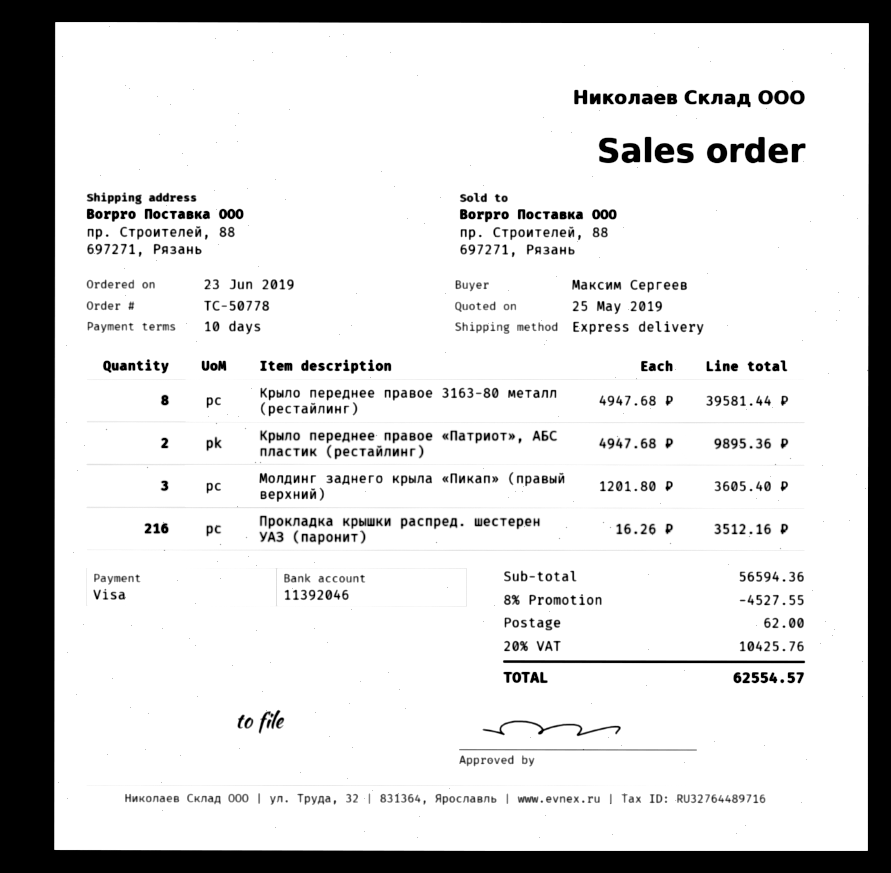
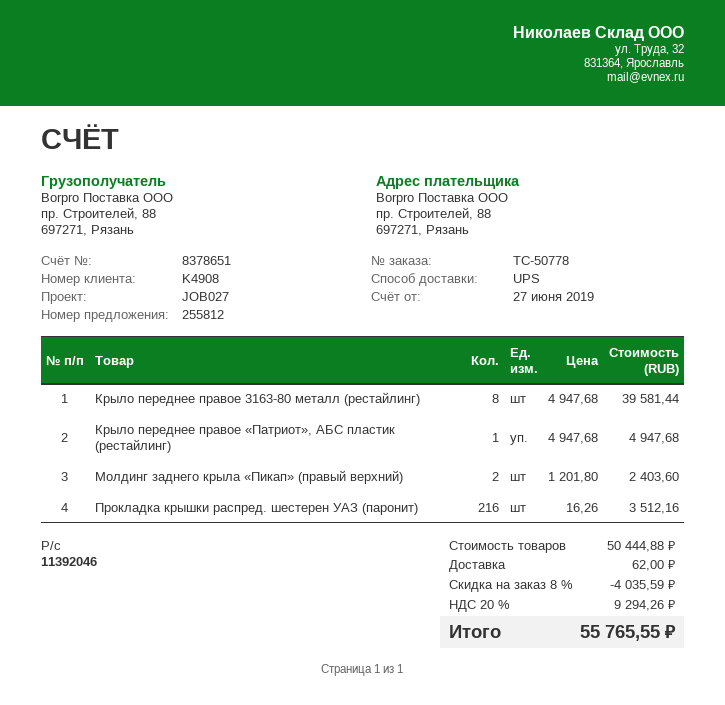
shipping method: express -> UPS
Крыло переднее правое «Патриот», АБС пластик (рестайлинг): 2 x 4947.68 = 9895.36 -> 1 x 4947.68 = 4947.68
Молдинг заднего крыла «Пикап» (правый верхний): 3 x 1201.80 = 3605.40 -> 2 x 1201.80 = 2403.60
subtotal: 56594.36 -> 50444.88
discount: 8% = 4527.55 -> 8% = 4035.59
tax: 20% = 10425.76 -> 20% = 9294.26
total: 62554.57 -> 55765.55

